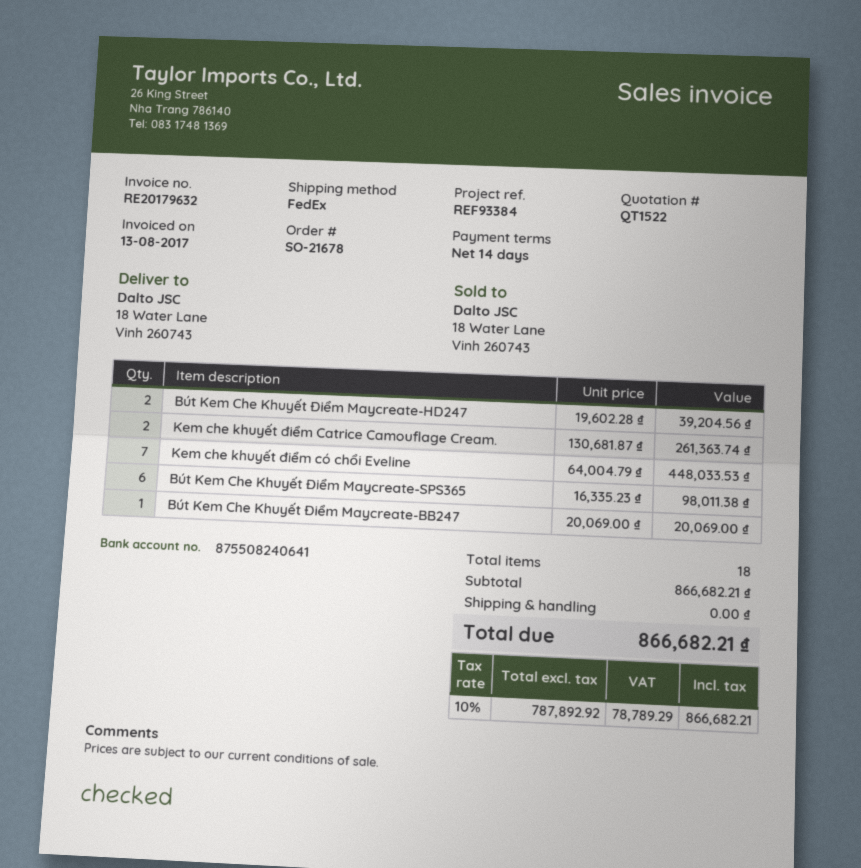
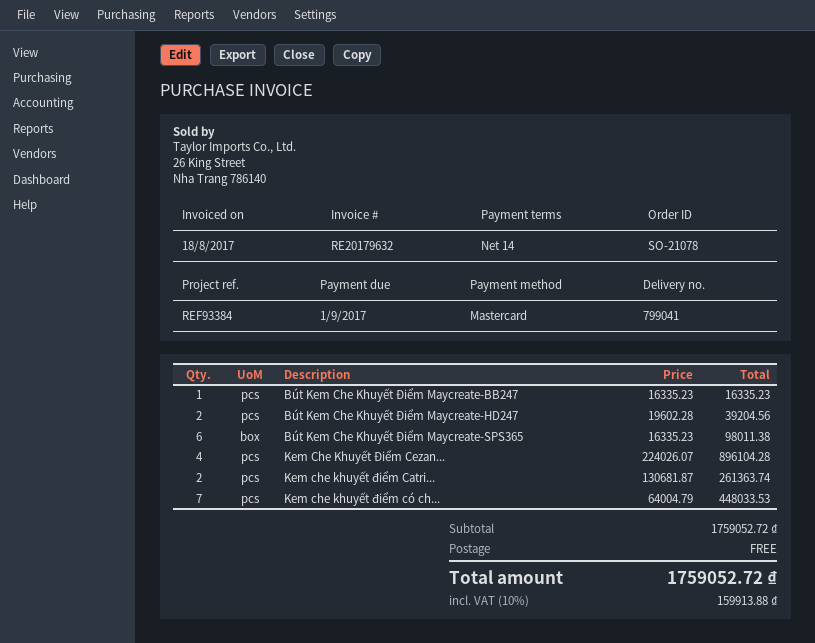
order number: SO-21678 -> SO-21078
invoice date: 2017-08-13 -> 2017-08-18
Bút Kem Che Khuyết Điểm Maycreate-BB247: 1 x 20069.00 = 20069.00 -> 1 x 16335.23 = 16335.23
Kem Che Khuyết Điểm Cezan...: none -> 4 x 224026.07 = 896104.28
subtotal: 866682.21 -> 1759052.72
tax: 10% = 78789.29 -> 10% = 159913.88
total: 866682.21 -> 1759052.72

